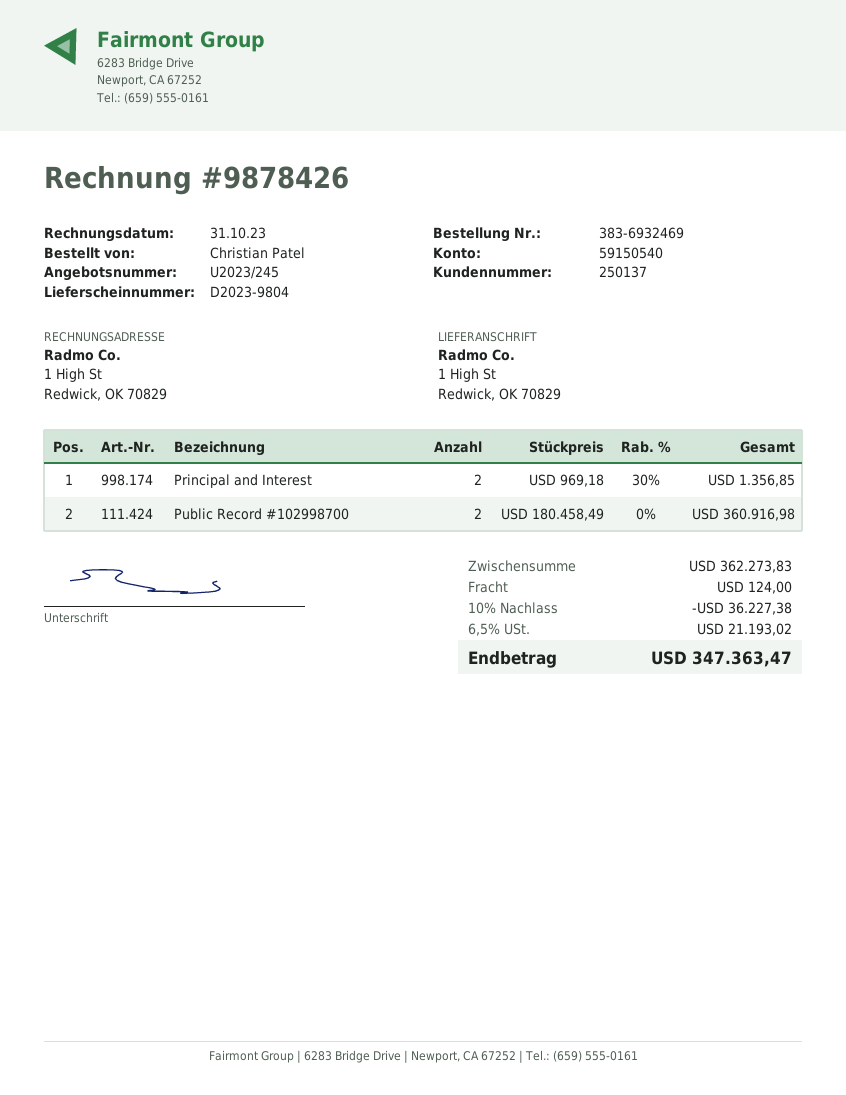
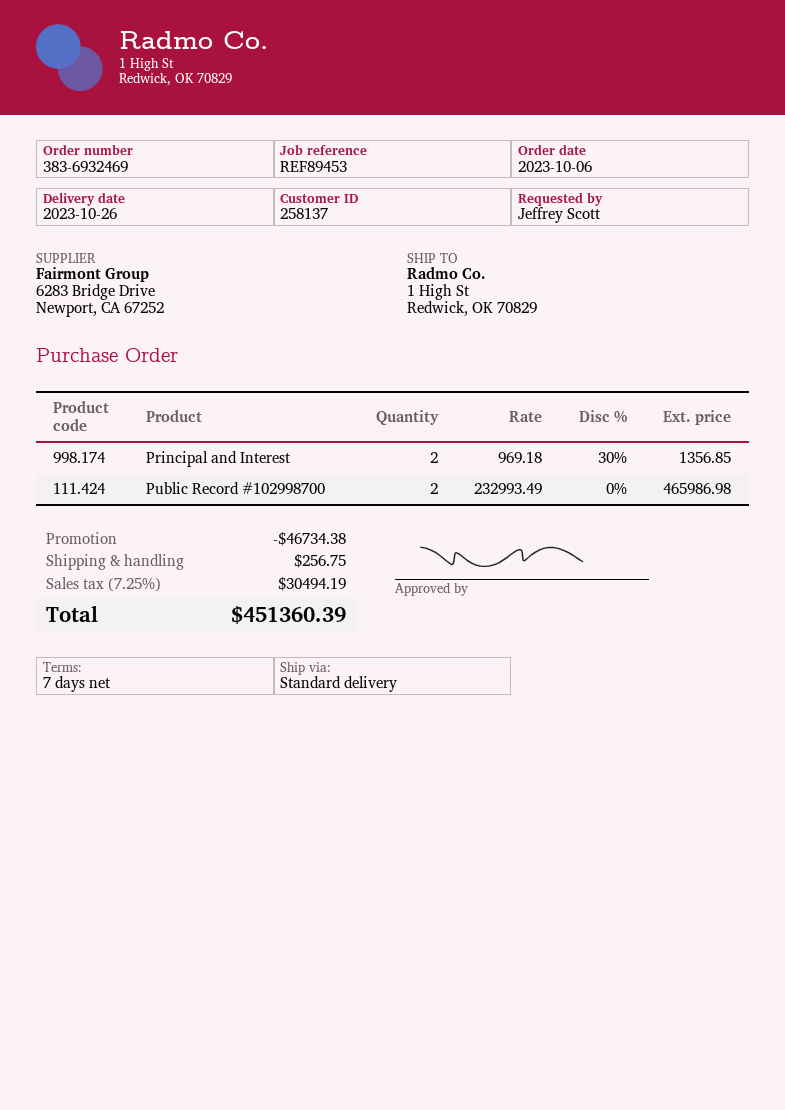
customer number: 250137 -> 258137
ordered by: Christian Patel -> Jeffrey Scott
Public Record #102998700: 2 x 180458.49 = 360916.98 -> 2 x 232993.49 = 465986.98
discount: 36227.38 -> 46734.38
shipping: 124.00 -> 256.75
tax: 6.5% = 21193.02 -> 7.25% = 30494.19
total: 347363.47 -> 451360.39

